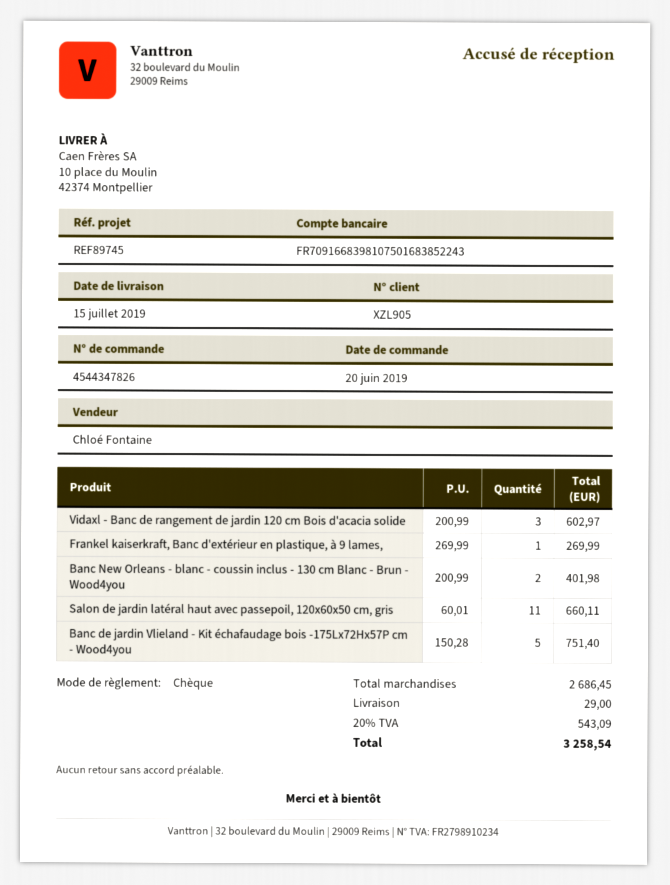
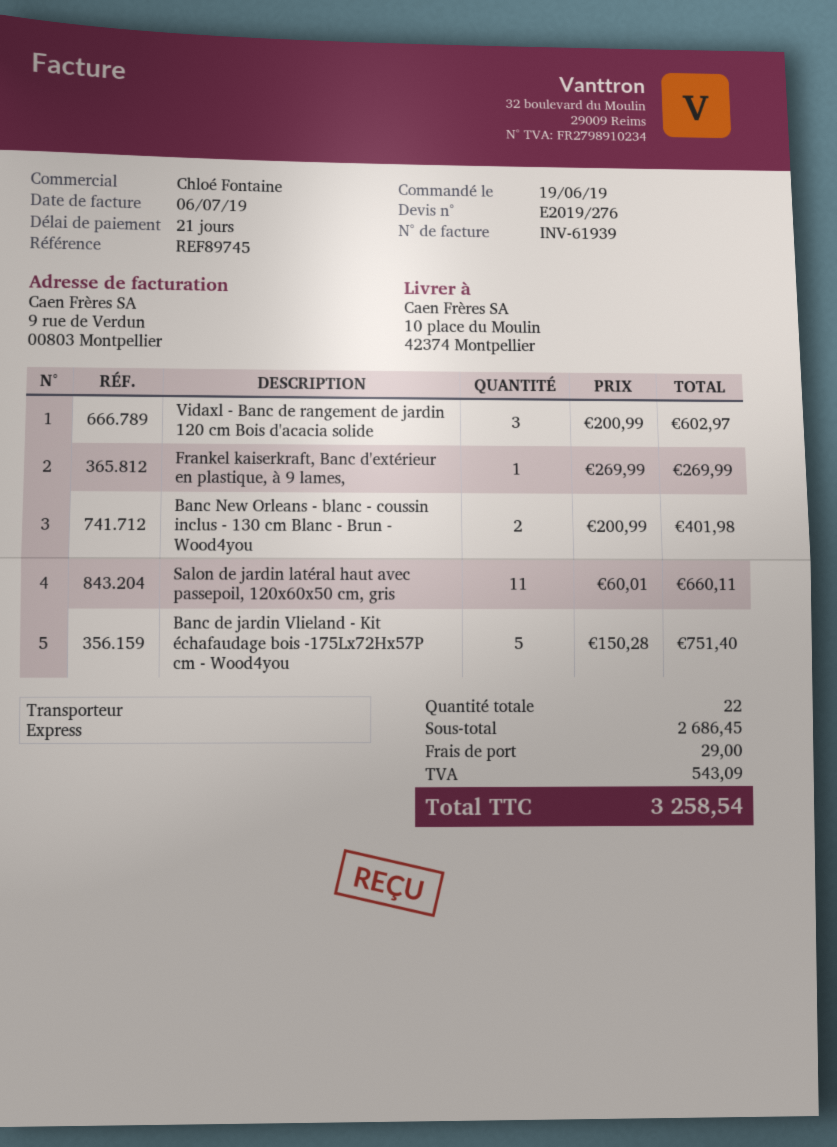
order date: 2019-06-20 -> 2019-06-19

